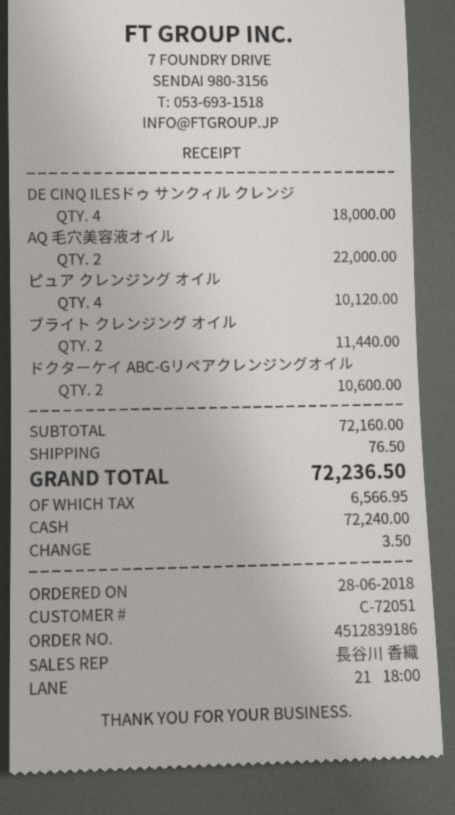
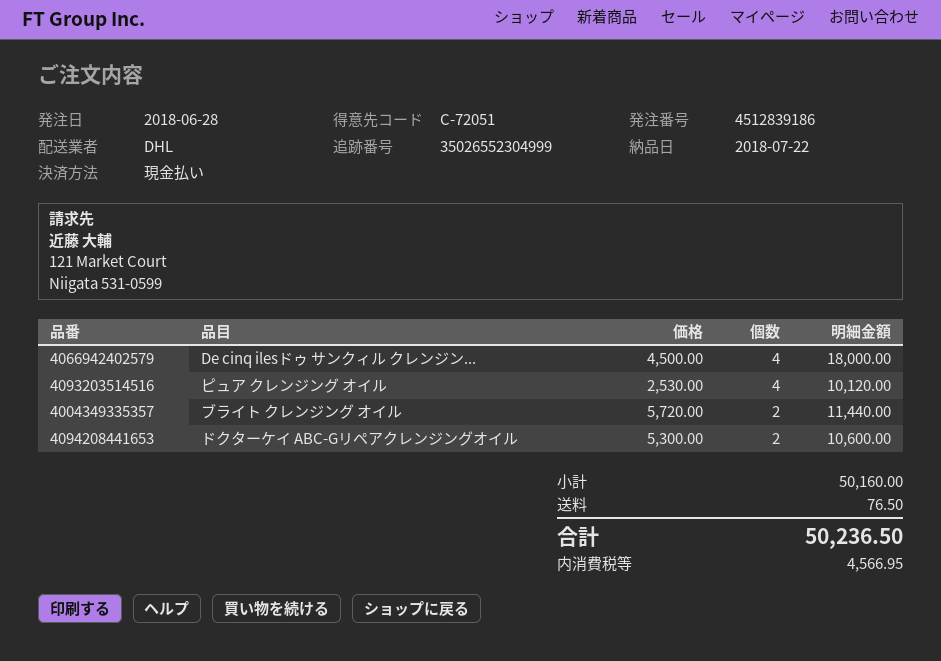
AQ 毛穴美容液オイル: 2 for 22000.00 -> none
subtotal: 72160.00 -> 50160.00
tax: 6566.95 -> 4566.95
total: 72236.50 -> 50236.50

